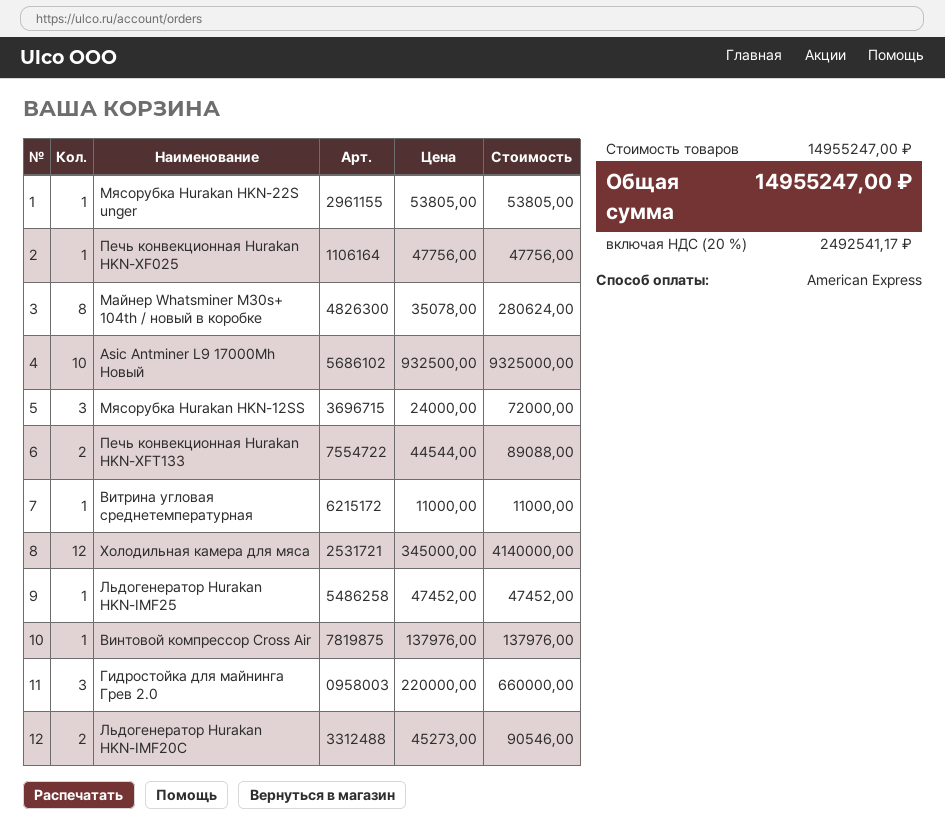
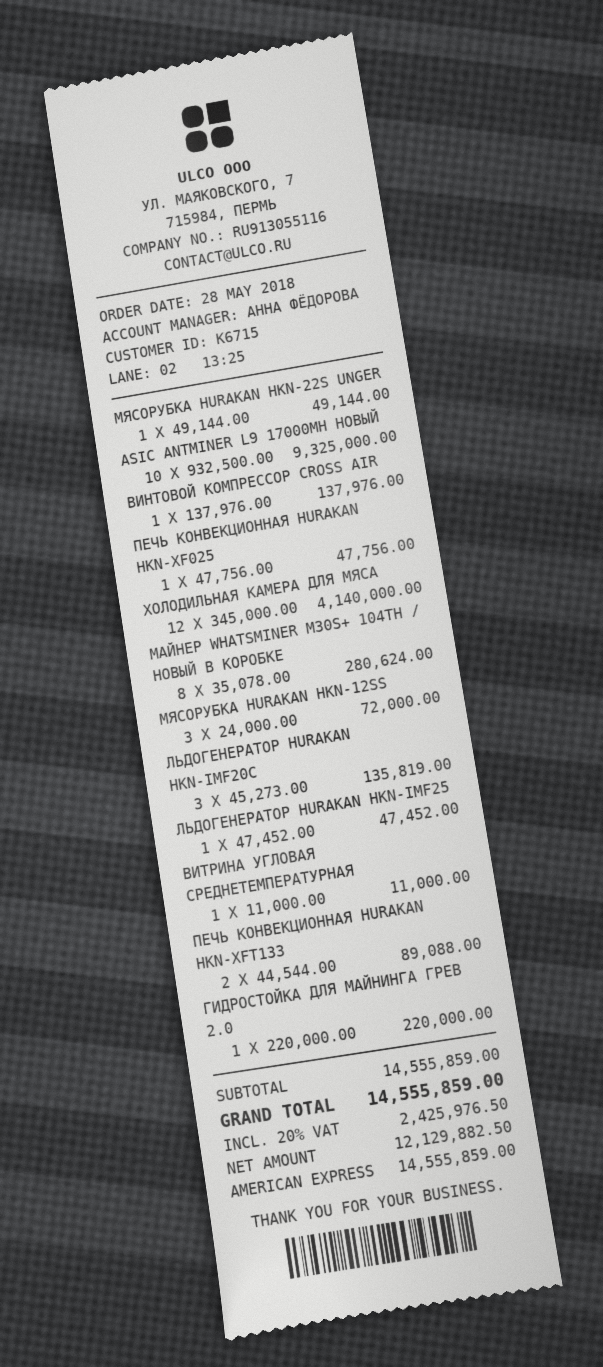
Мясорубка Hurakan HKN-22S unger: 1 x 53805.00 = 53805.00 -> 1 x 49144.00 = 49144.00
Гидростойка для майнинга Грев 2.0: 3 x 220000.00 = 660000.00 -> 1 x 220000.00 = 220000.00
Льдогенератор Hurakan HKN-IMF20C: 2 x 45273.00 = 90546.00 -> 3 x 45273.00 = 135819.00
subtotal: 14955247.00 -> 14555859.00
tax: 20% = 2492541.17 -> 20% = 2425976.50
total: 14955247.00 -> 14555859.00

